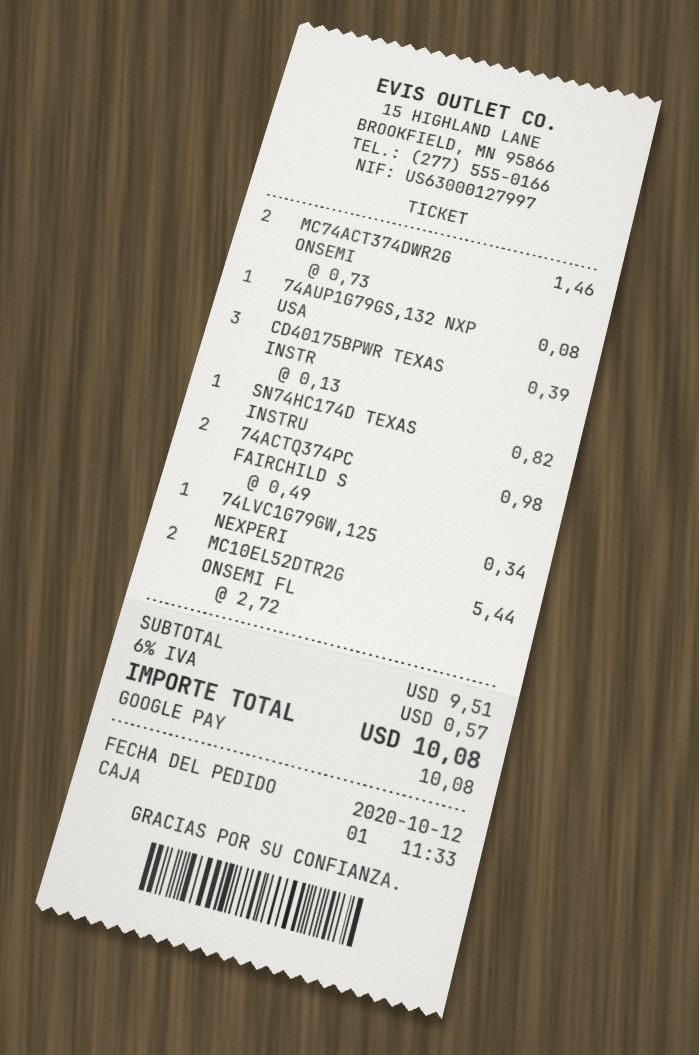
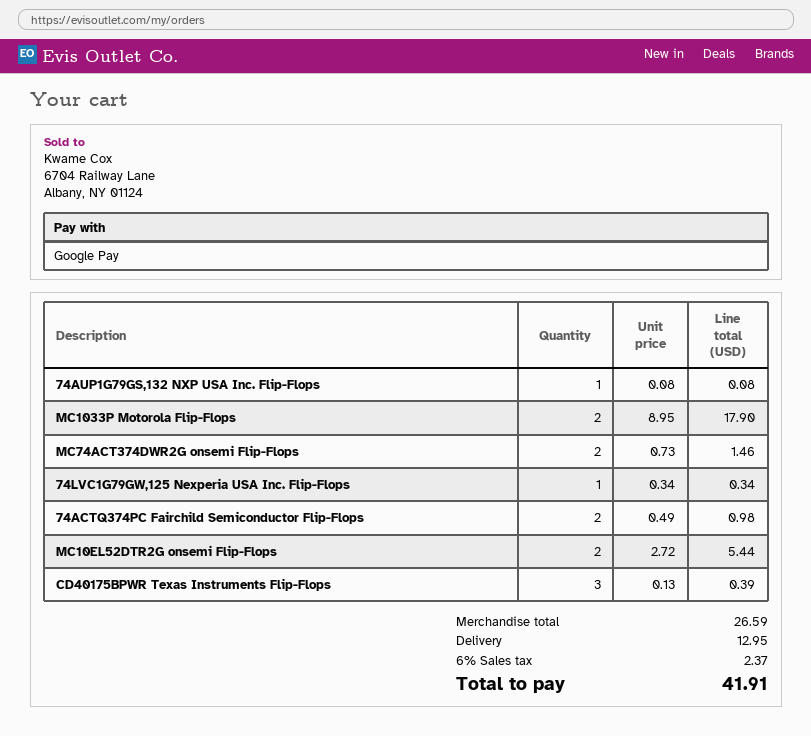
SN74HC174D TEXAS INSTRU: 1 x 0.82 = 0.82 -> none
MC1033P Motorola Flip-Flops: none -> 2 x 8.95 = 17.90
subtotal: 9.51 -> 26.59
shipping: none -> 12.95
tax: 6% = 0.57 -> 6% = 2.37
total: 10.08 -> 41.91

